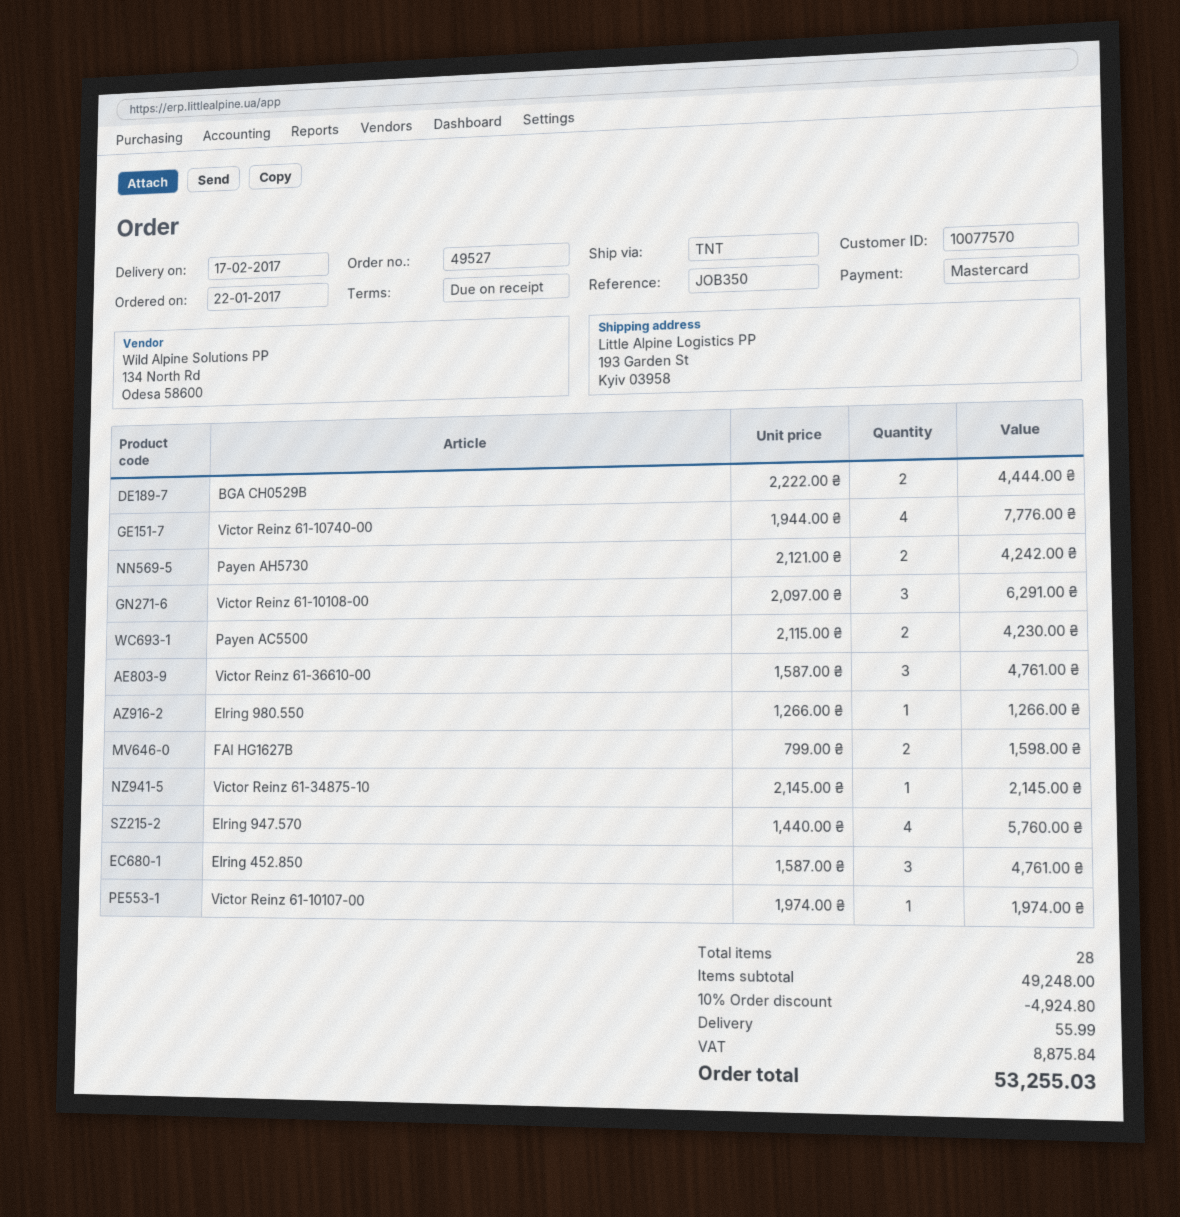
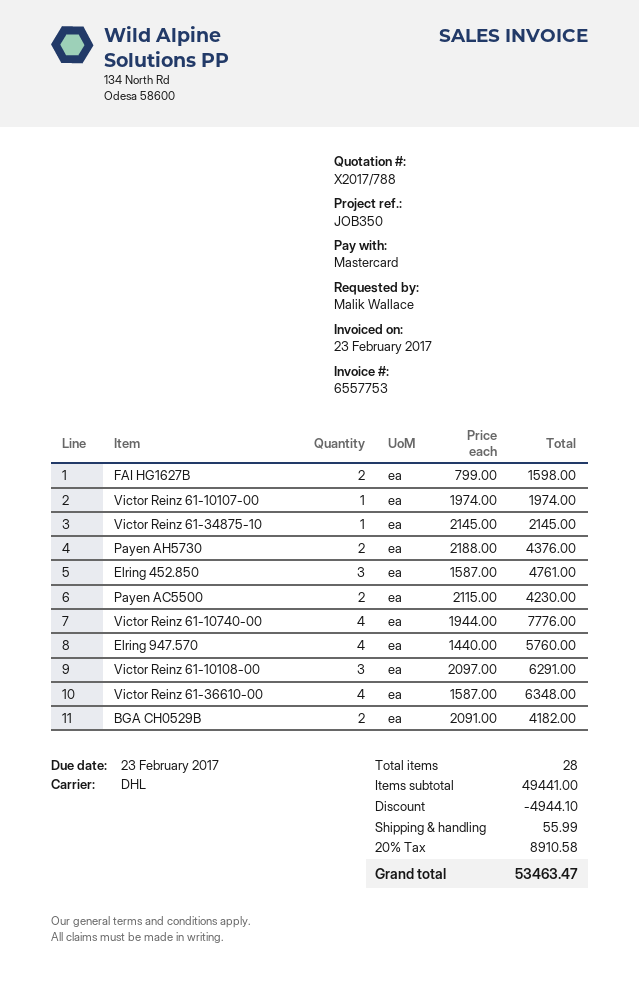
shipping method: TNT -> DHL
BGA CH0529B: 2 x 2222.00 = 4444.00 -> 2 x 2091.00 = 4182.00
Payen AH5730: 2 x 2121.00 = 4242.00 -> 2 x 2188.00 = 4376.00
Victor Reinz 61-36610-00: 3 x 1587.00 = 4761.00 -> 4 x 1587.00 = 6348.00
Elring 980.550: 1 x 1266.00 = 1266.00 -> none
subtotal: 49248.00 -> 49441.00
discount: 4924.80 -> 4944.10
tax: 8875.84 -> 8910.58
total: 53255.03 -> 53463.47

